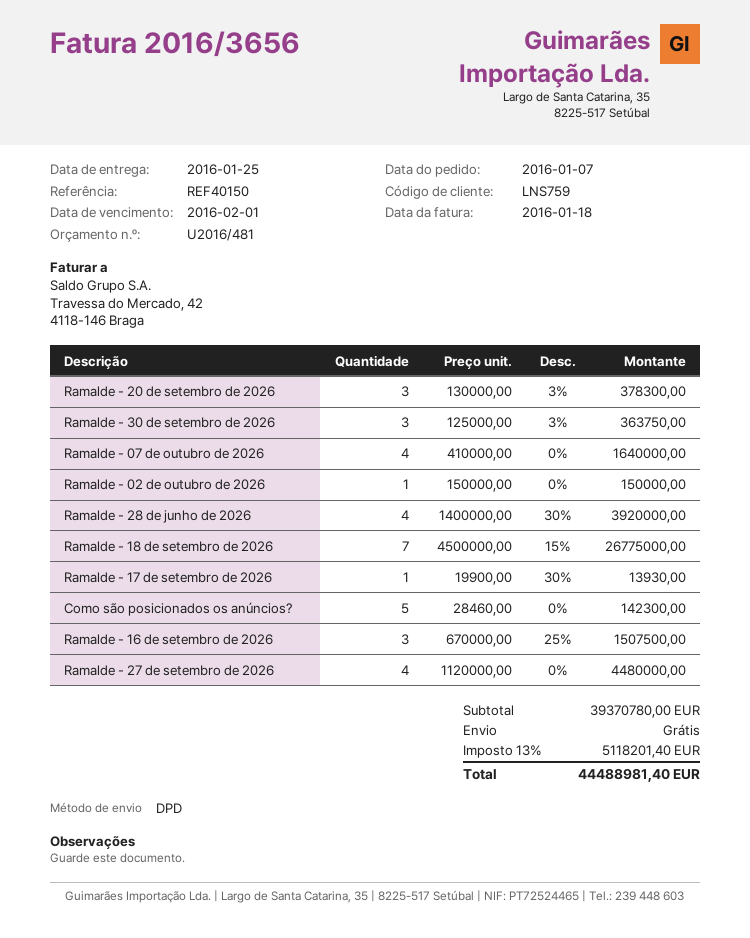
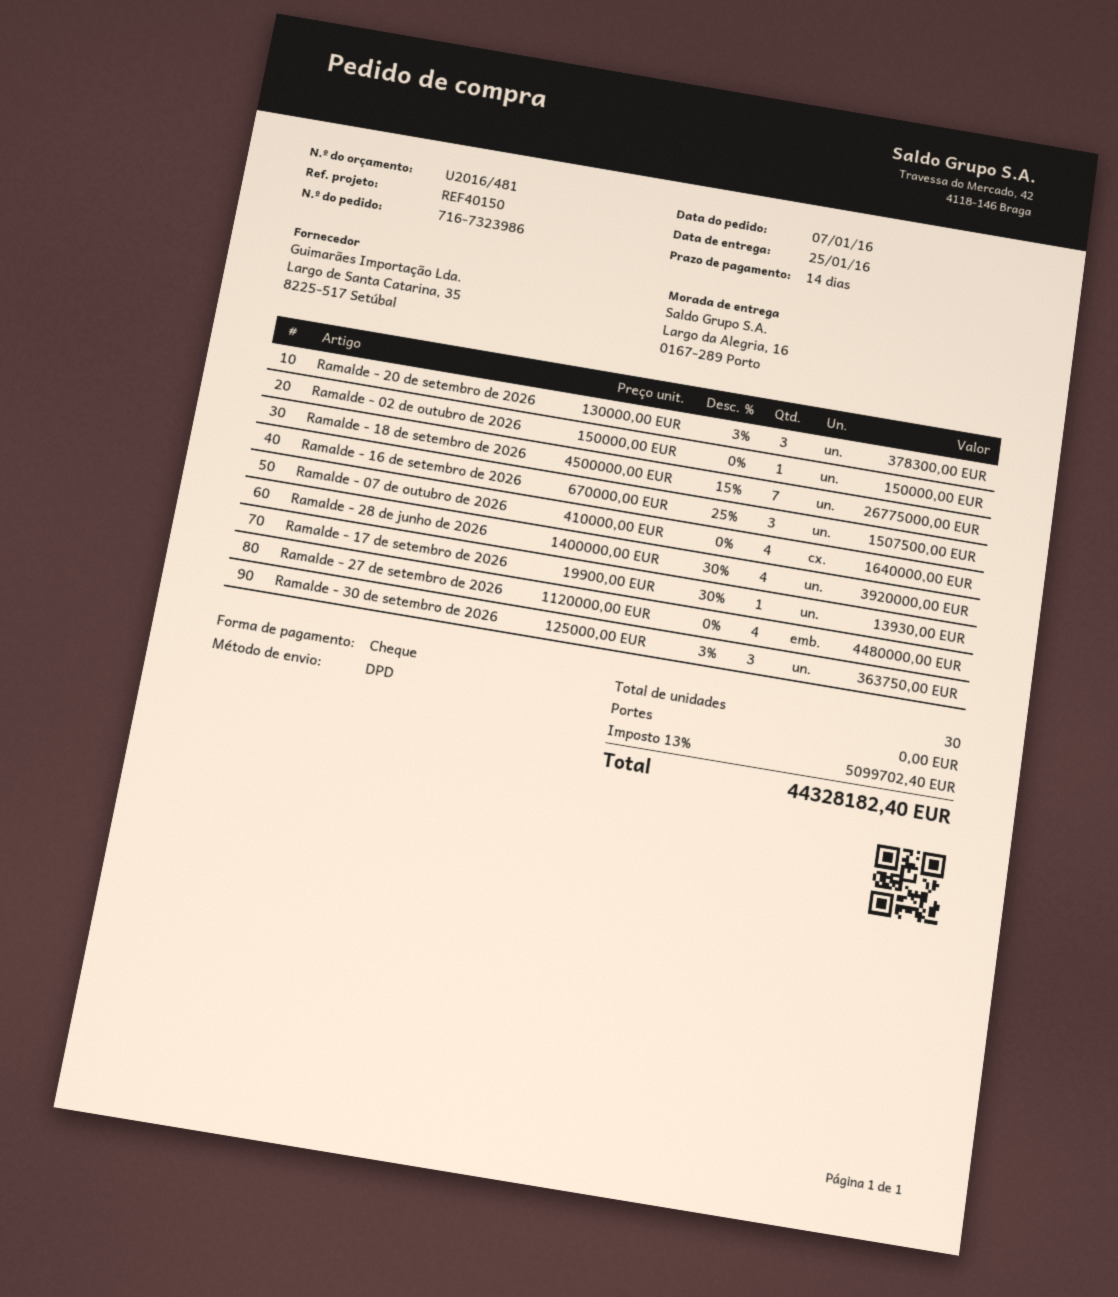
Como são posicionados os anúncios?: 5 x 28460.00 = 142300.00 -> none
tax: 13% = 5118201.40 -> 13% = 5099702.40
total: 44488981.40 -> 44328182.40

